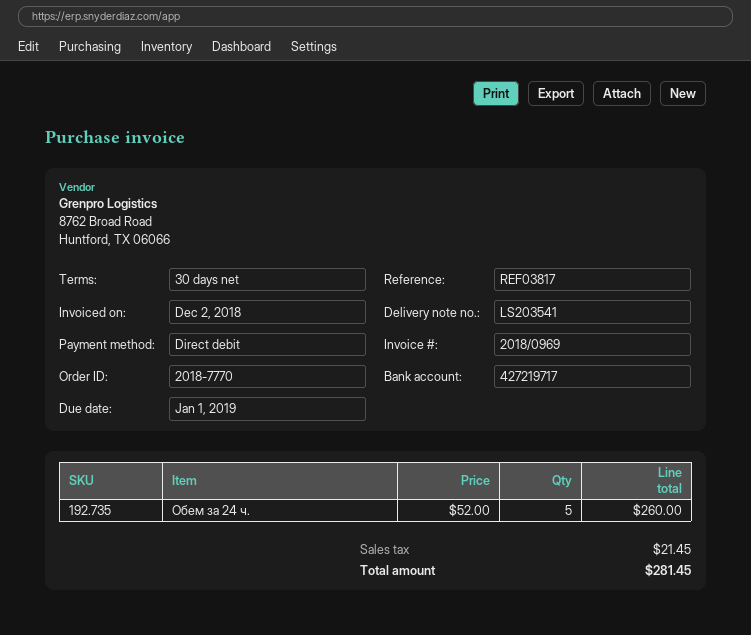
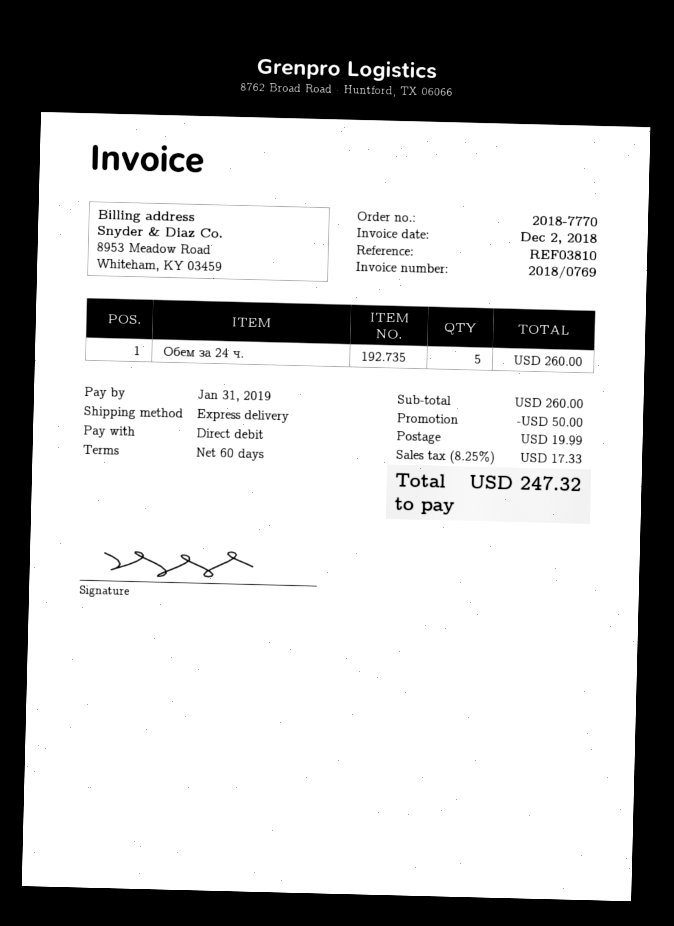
invoice number: 2018/0969 -> 2018/0769
payment terms: 30 days -> 60 days
due date: 2019-01-01 -> 2019-01-31
reference: REF03817 -> REF03810
discount: none -> 50.00
shipping: none -> 19.99
tax: 21.45 -> 17.33
total: 281.45 -> 247.32

